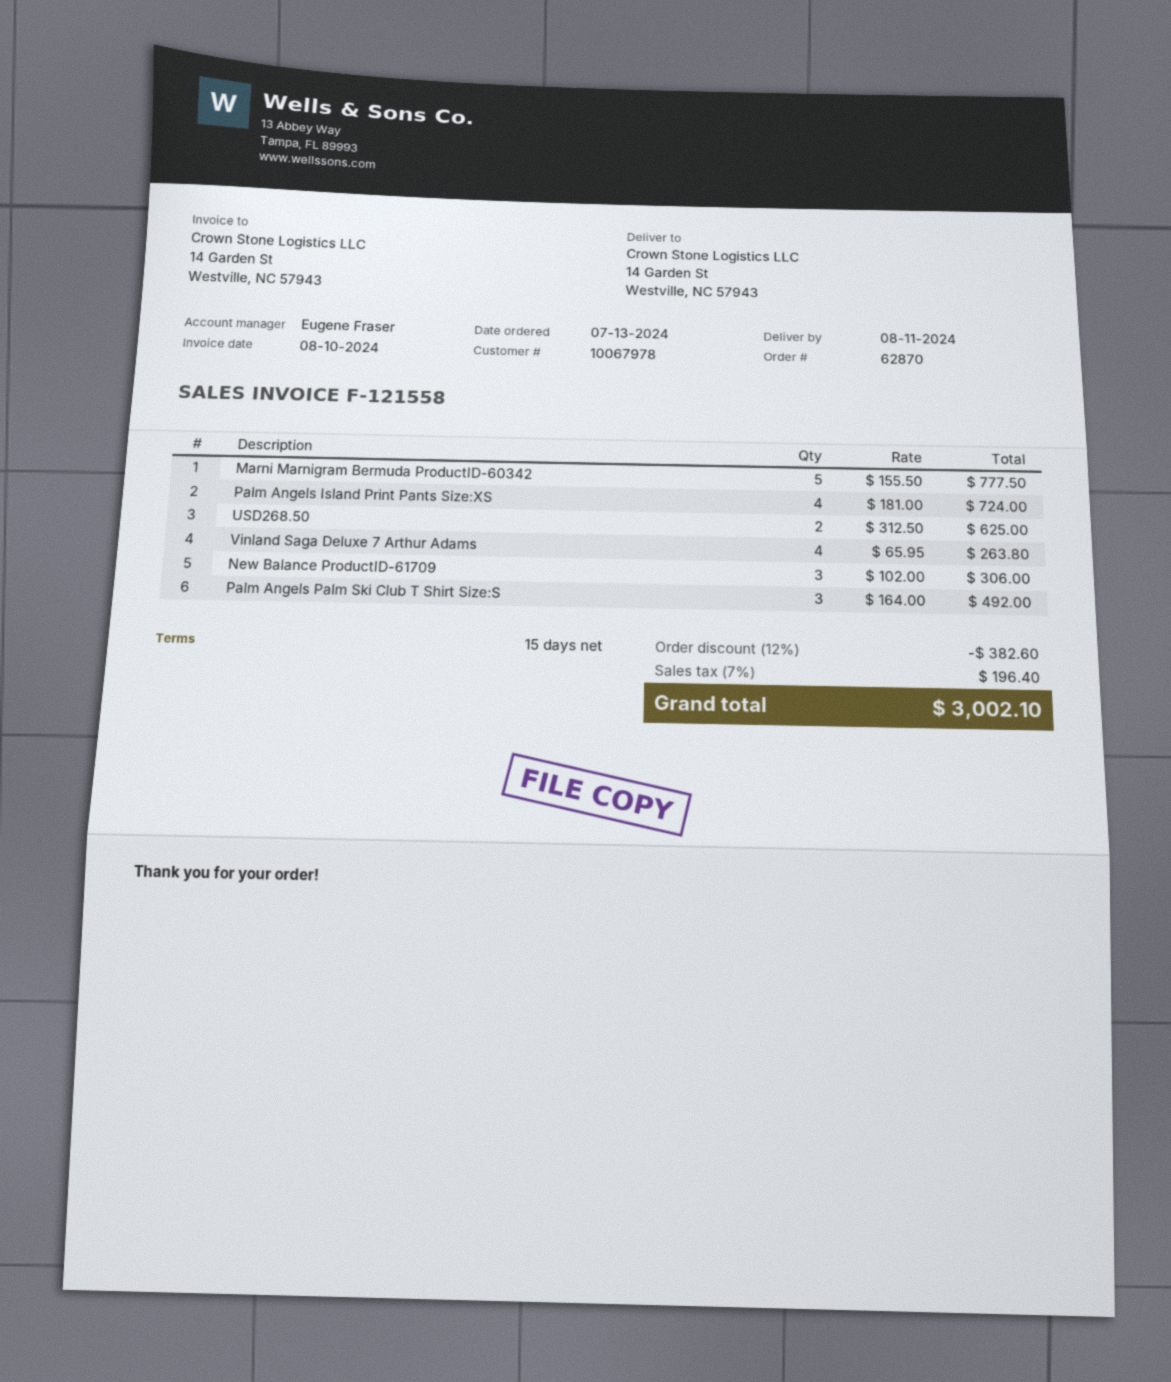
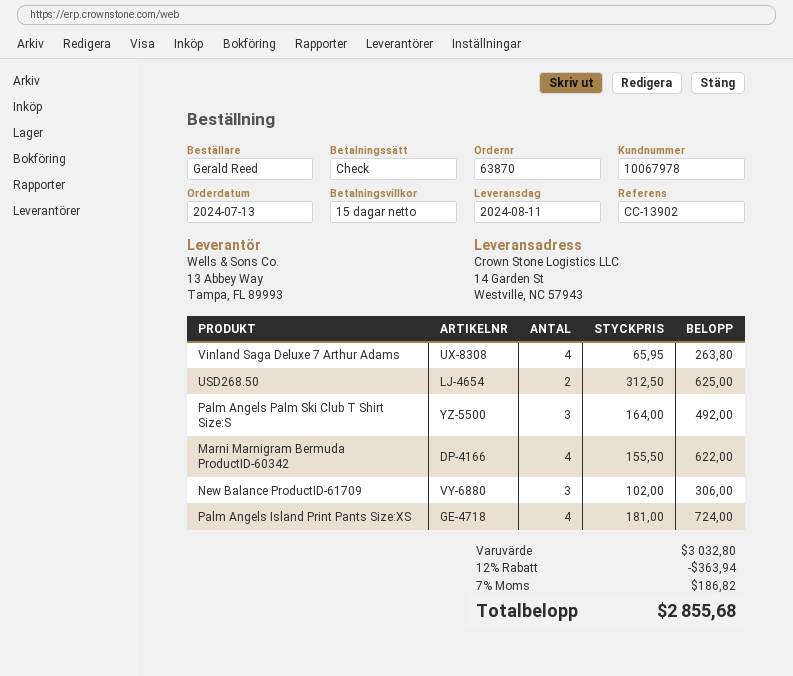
order number: 62870 -> 63870
Marni Marnigram Bermuda ProductID-60342: 5 x 155.50 = 777.50 -> 4 x 155.50 = 622.00
discount: 12% = 382.60 -> 12% = 363.94
tax: 7% = 196.40 -> 7% = 186.82
total: 3002.10 -> 2855.68

